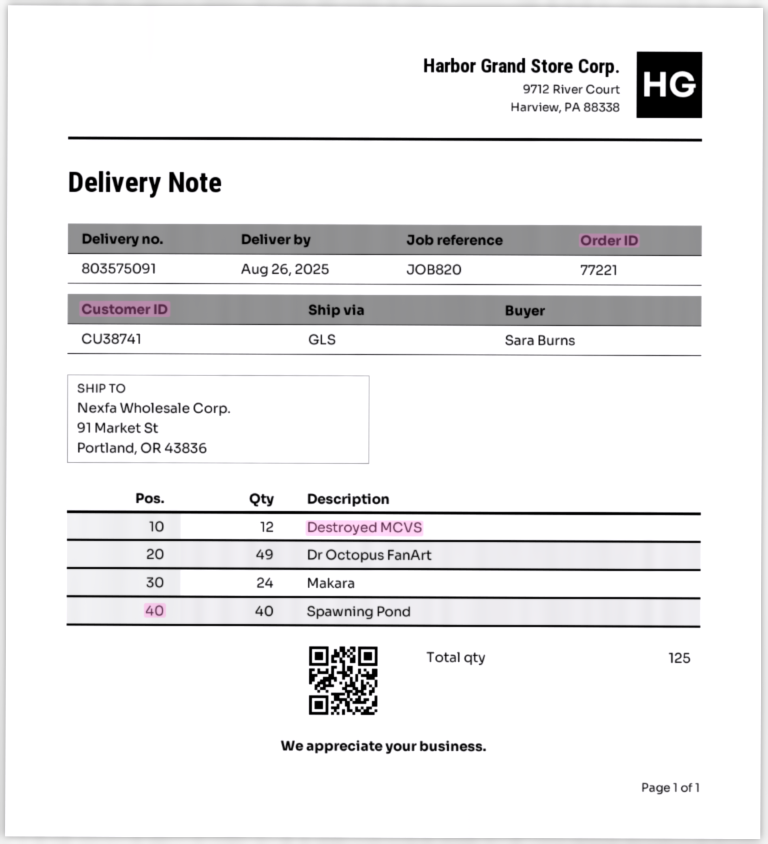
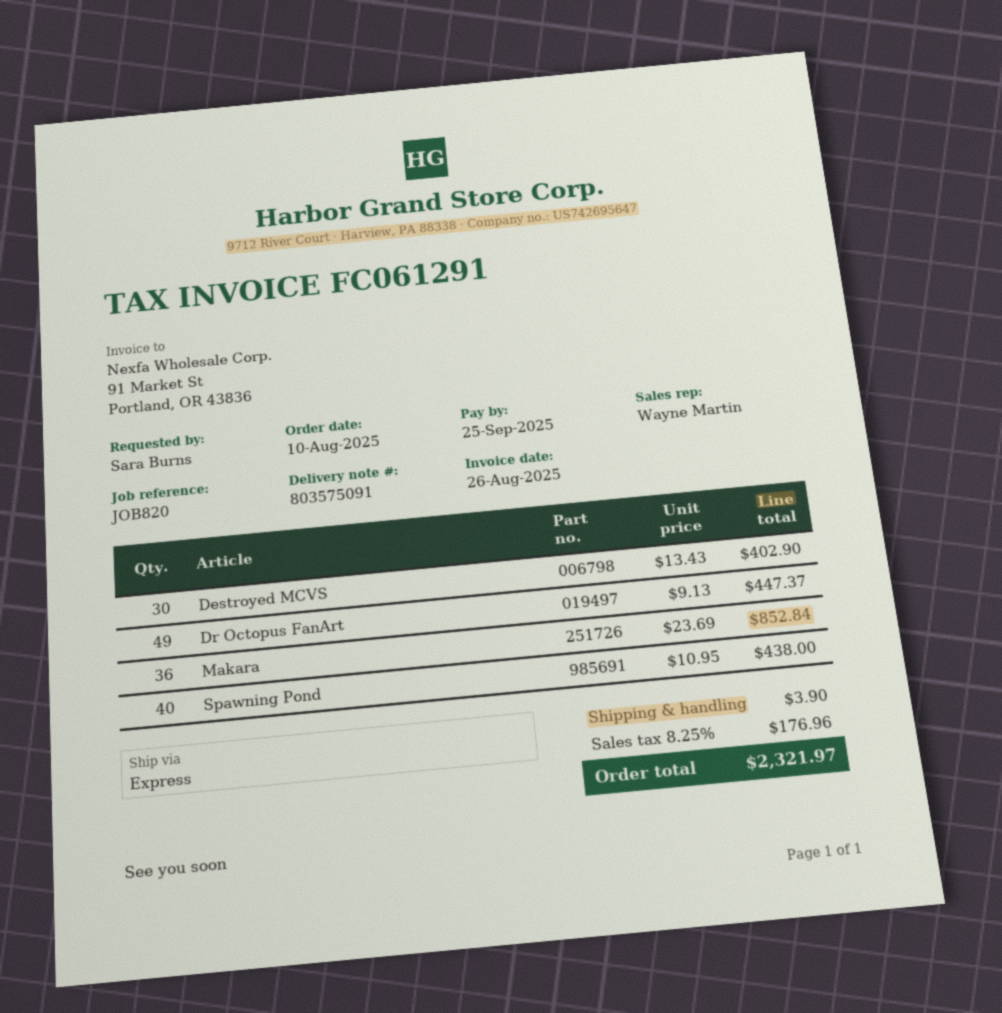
shipping method: GLS -> express
Destroyed MCVS: 12 -> 30
Makara: 24 -> 36

